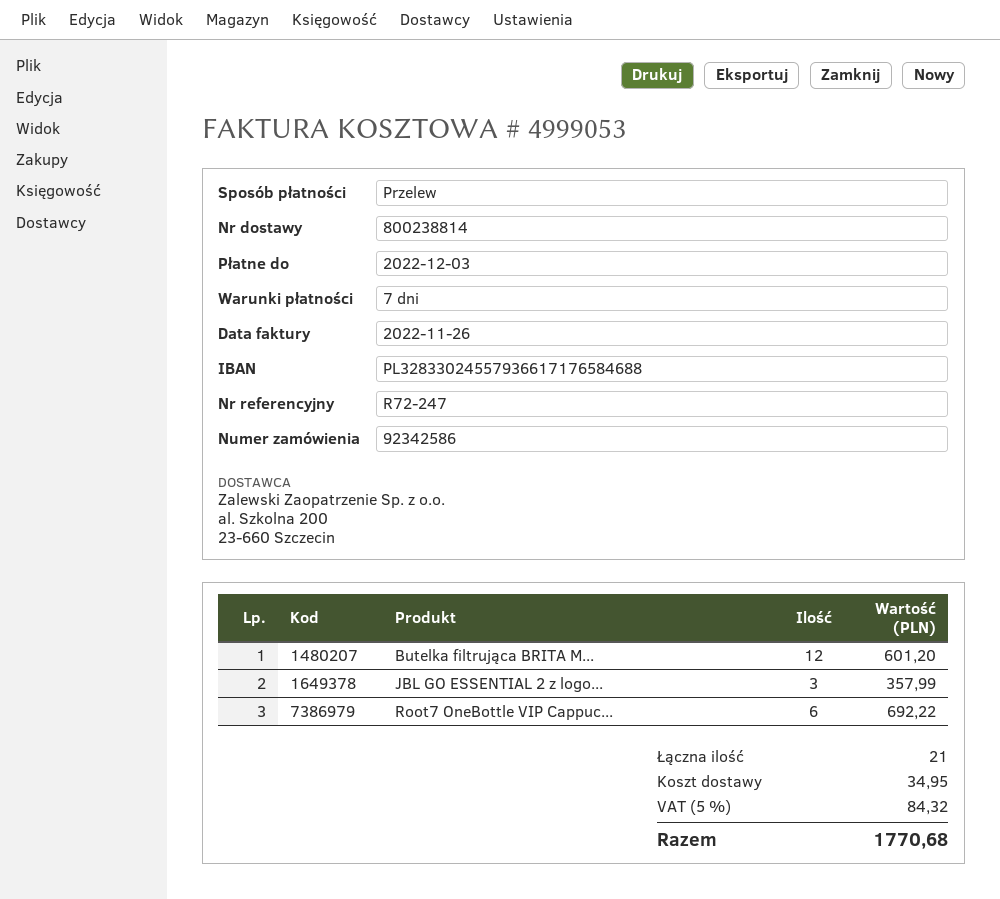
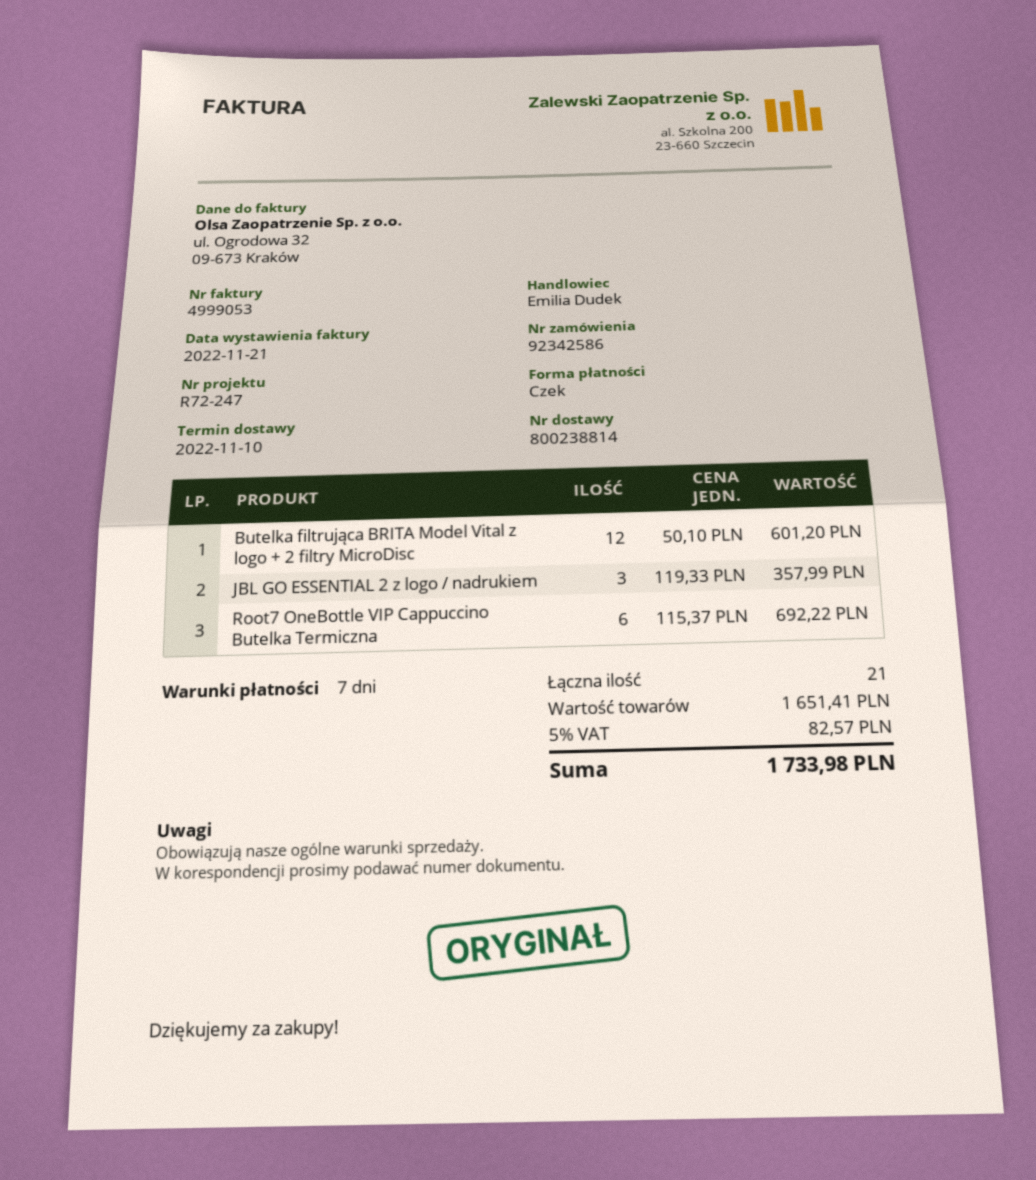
invoice date: 2022-11-26 -> 2022-11-21
payment method: bank transfer -> cheque
shipping: 34.95 -> none
tax: 5% = 84.32 -> 5% = 82.57
total: 1770.68 -> 1733.98

